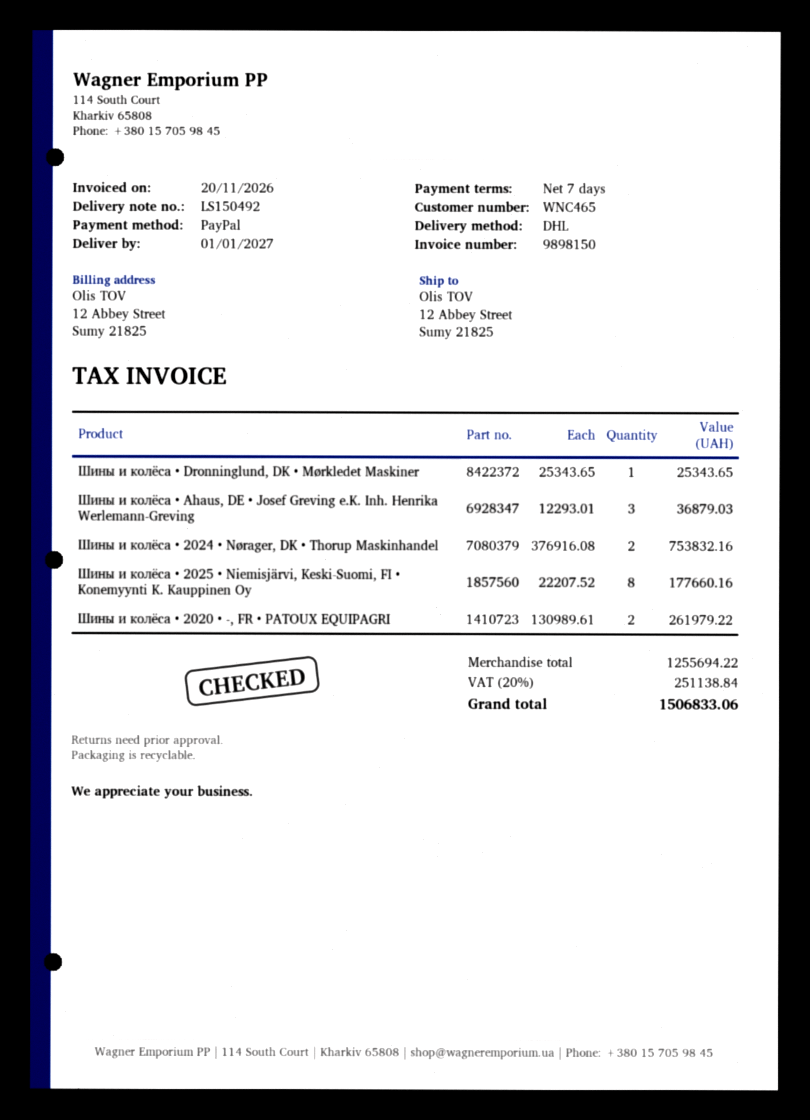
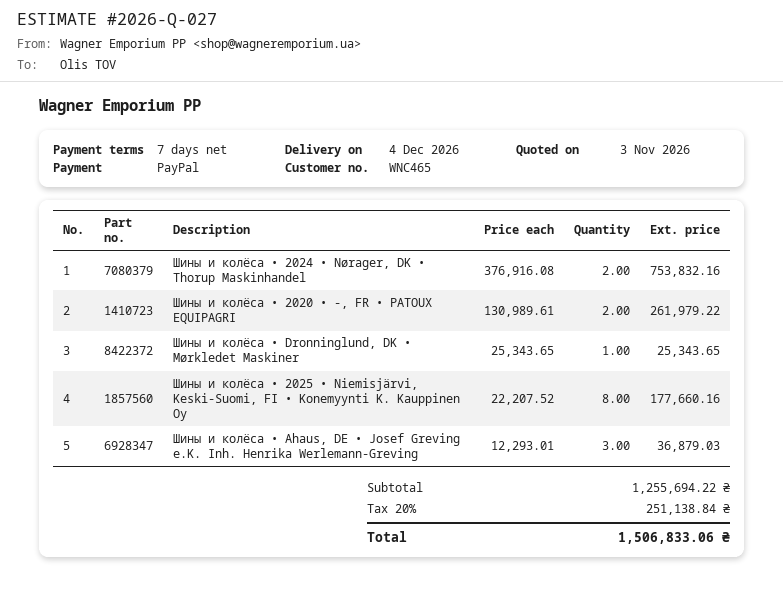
delivery date: 2027-01-01 -> 2026-12-04

